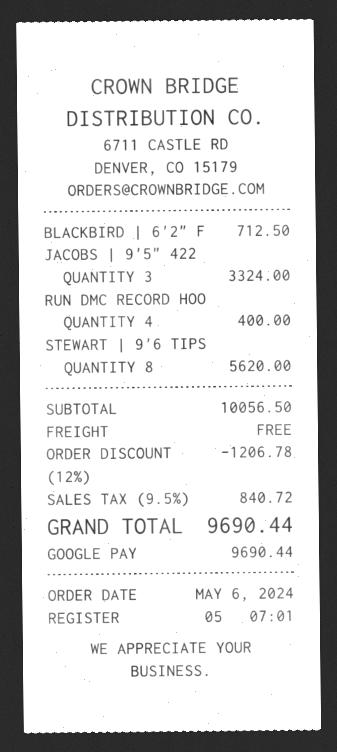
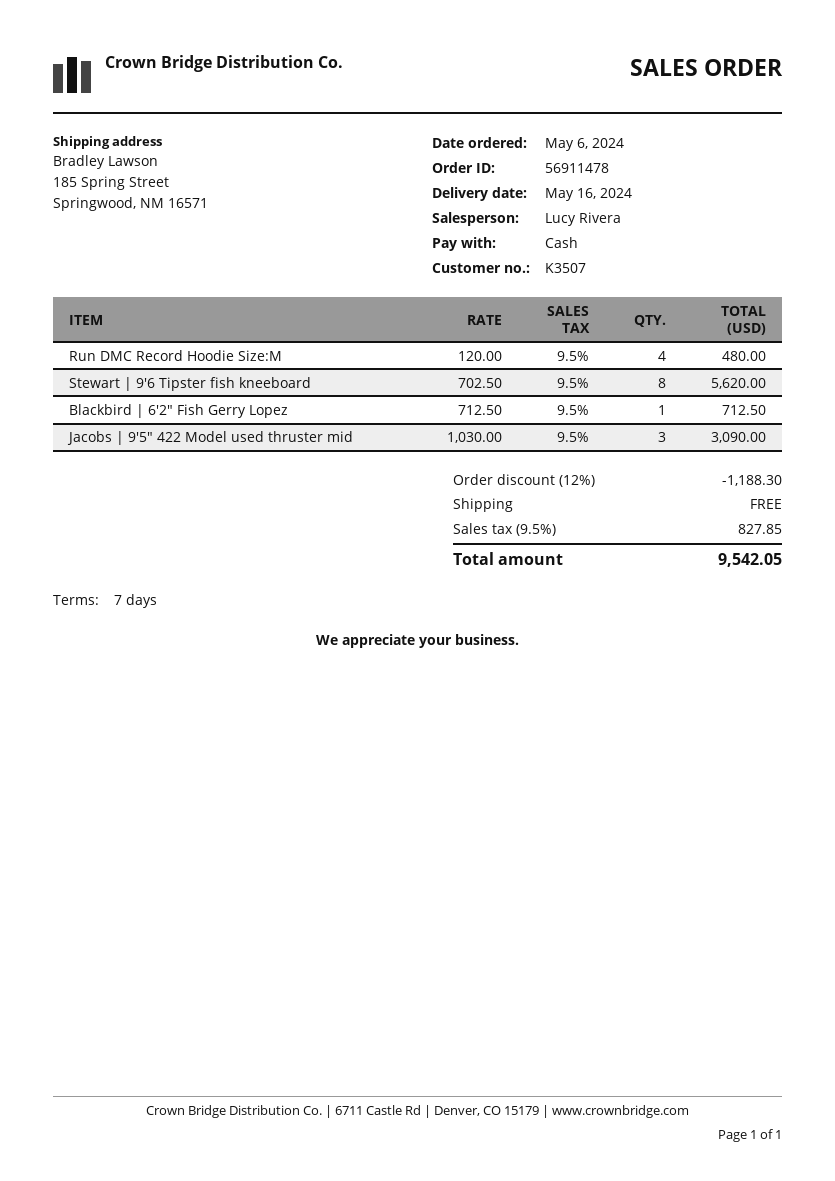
payment method: Google Pay -> cash
JACOBS | 9'5" 422: 3 for 3324.00 -> 3 for 3090.00
RUN DMC RECORD HOO: 4 for 400.00 -> 4 for 480.00
discount: 12% = 1206.78 -> 12% = 1188.30
tax: 9.5% = 840.72 -> 9.5% = 827.85
total: 9690.44 -> 9542.05

